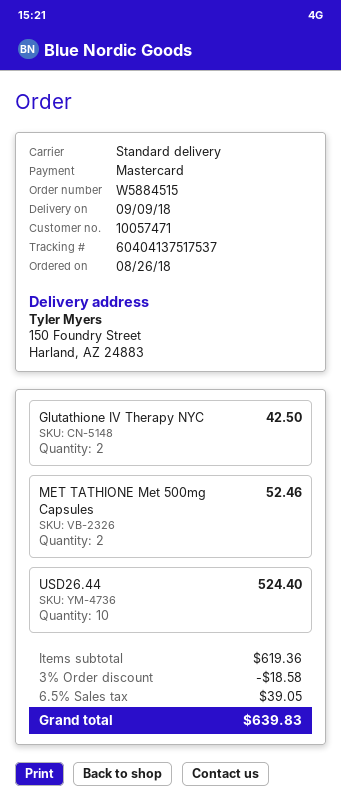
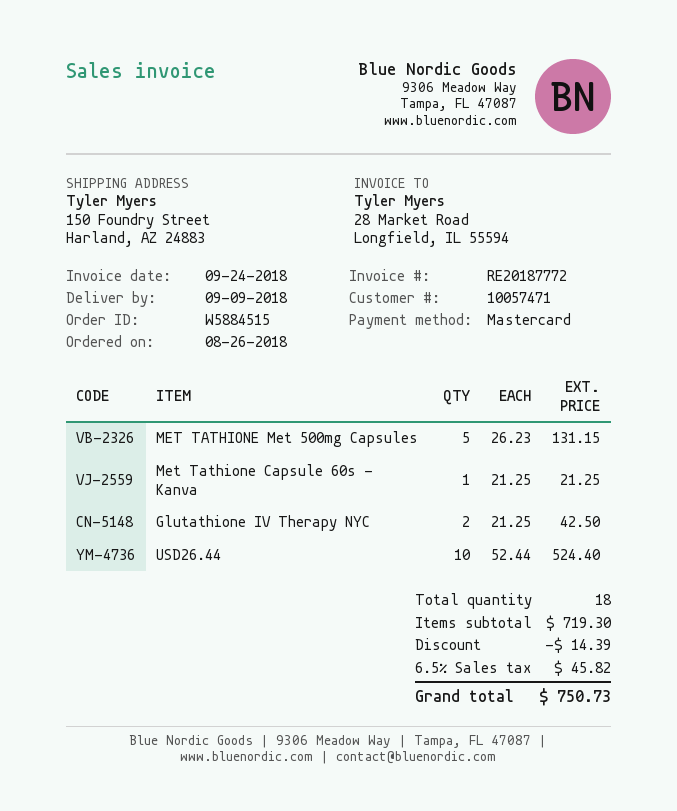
MET TATHIONE Met 500mg Capsules: 2 for 52.46 -> 5 for 131.15
Met Tathione Capsule 60s - Kanva: none -> 1 for 21.25
subtotal: 619.36 -> 719.30
discount: 18.58 -> 14.39
tax: 6.5% = 39.05 -> 6.5% = 45.82
total: 639.83 -> 750.73

